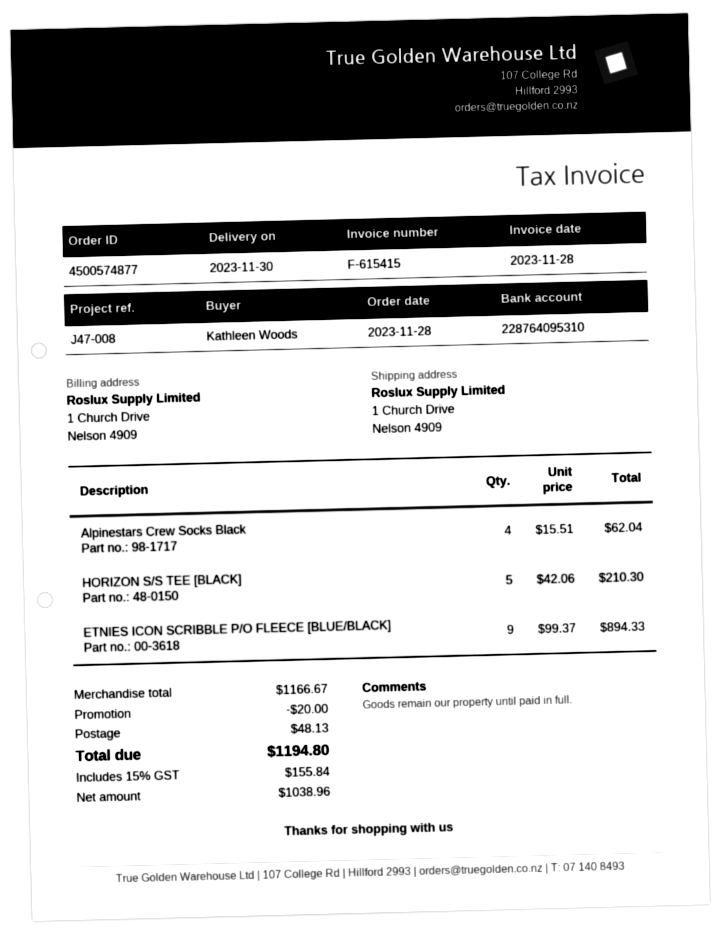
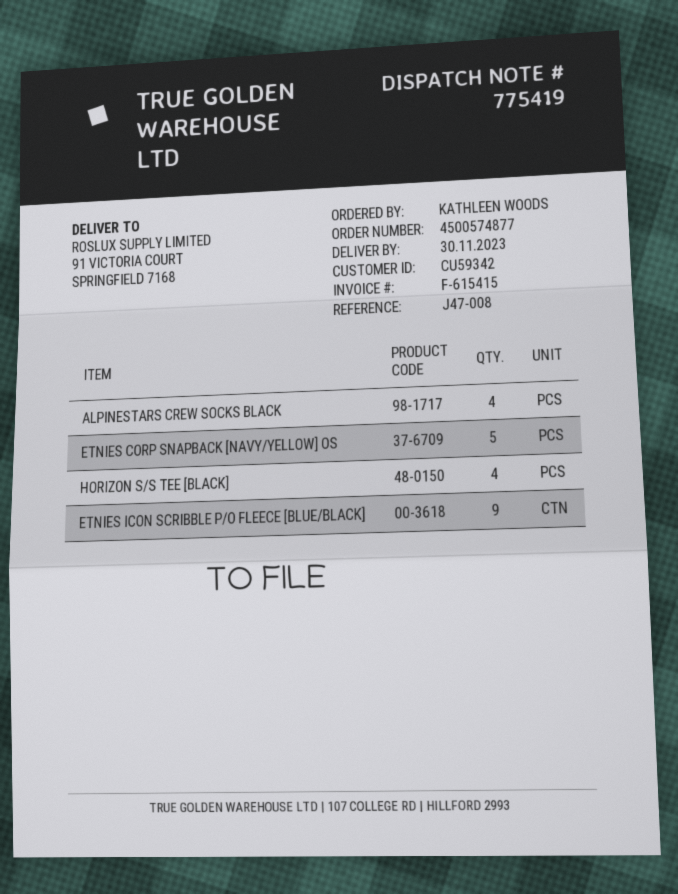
ship to: 1 Church Drive, Nelson 4909 -> 91 VICTORIA COURT, SPRINGFIELD 7168
HORIZON S/S TEE [BLACK]: 5 -> 4
ETNIES CORP SNAPBACK [NAVY/YELLOW] OS: none -> 5

